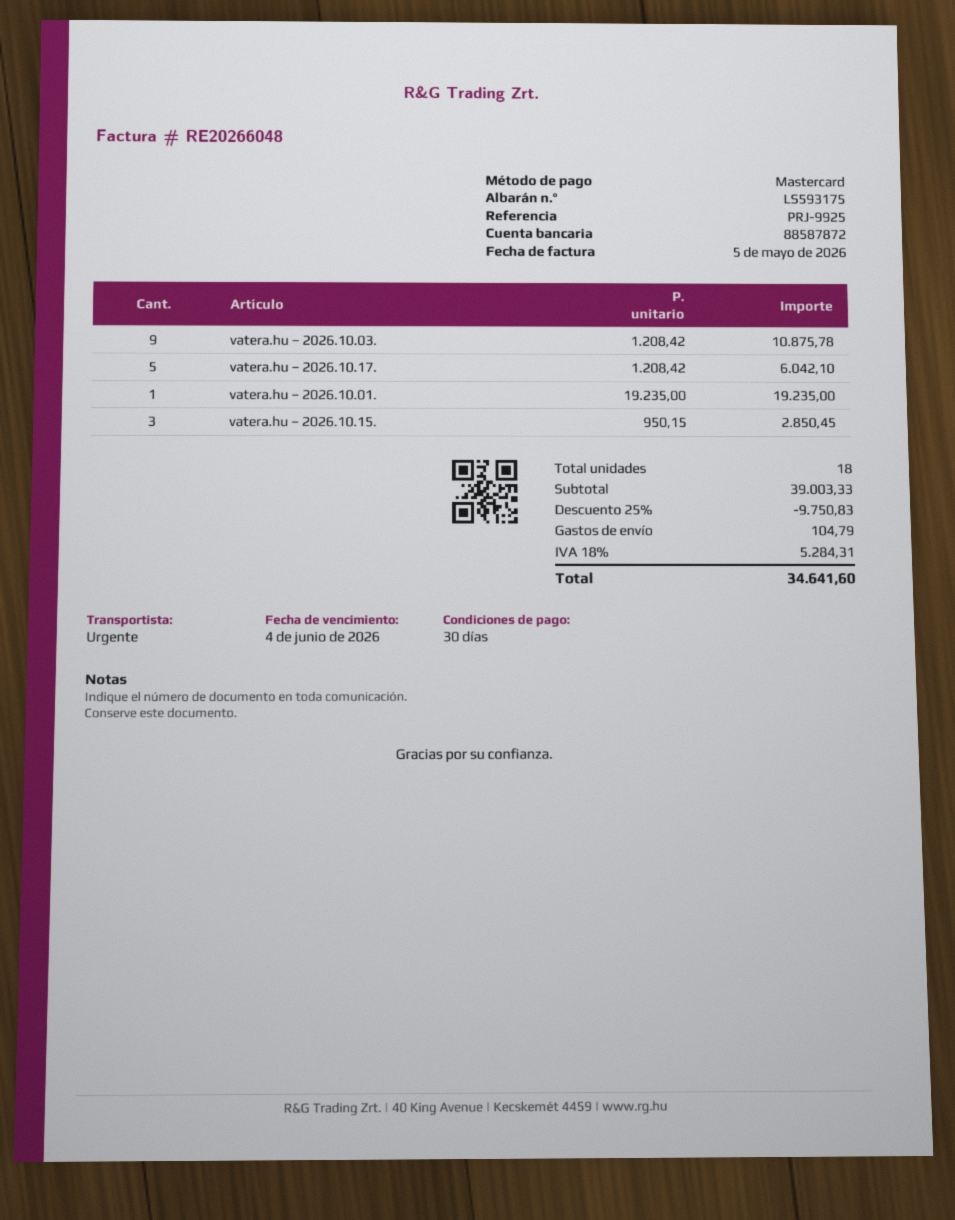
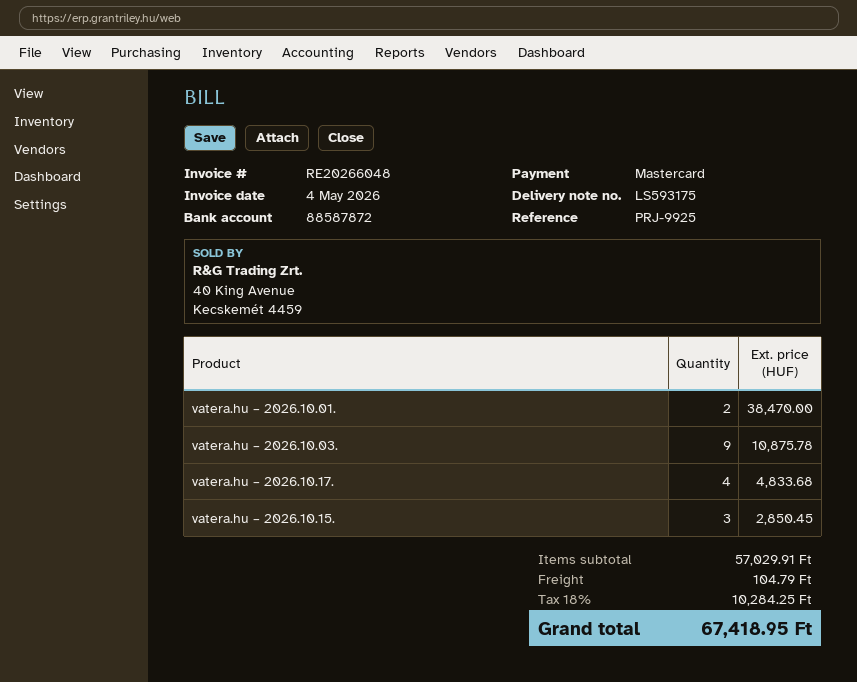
invoice date: 2026-05-05 -> 2026-05-04
vatera.hu – 2026.10.17.: 5 for 6042.10 -> 4 for 4833.68
vatera.hu – 2026.10.01.: 1 for 19235.00 -> 2 for 38470.00
subtotal: 39003.33 -> 57029.91
discount: 25% = 9750.83 -> none
tax: 18% = 5284.31 -> 18% = 10284.25
total: 34641.60 -> 67418.95

